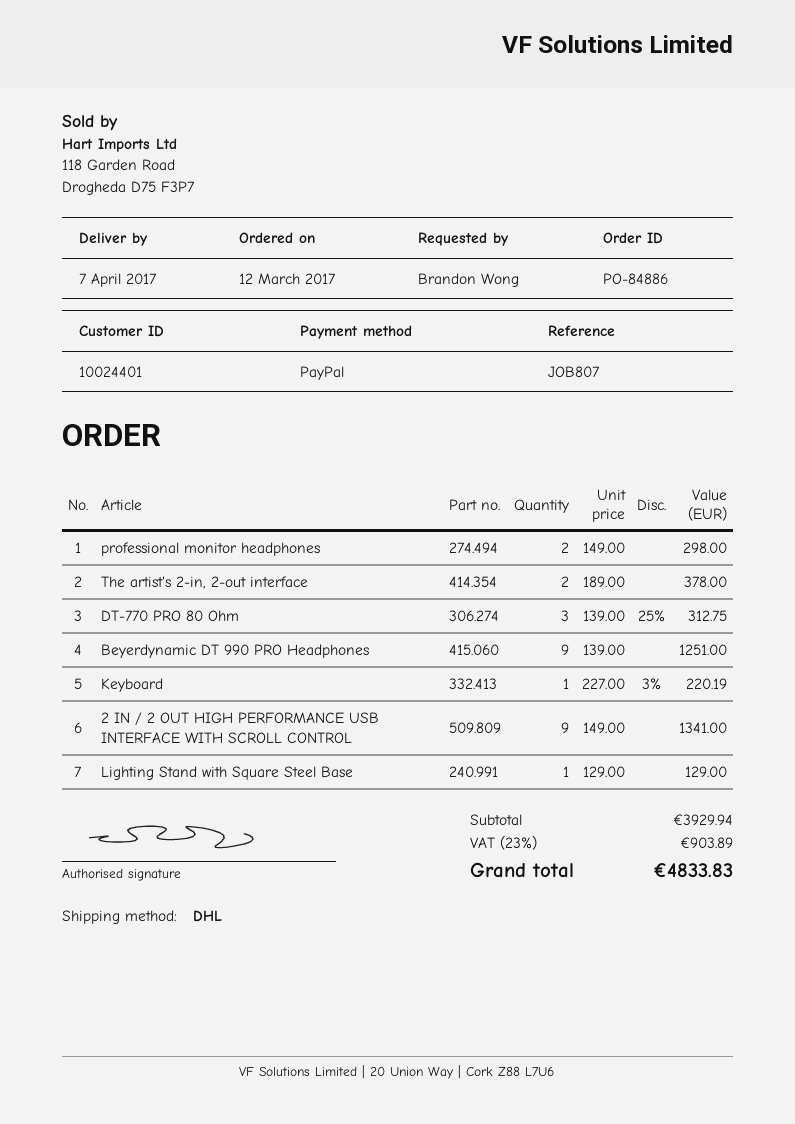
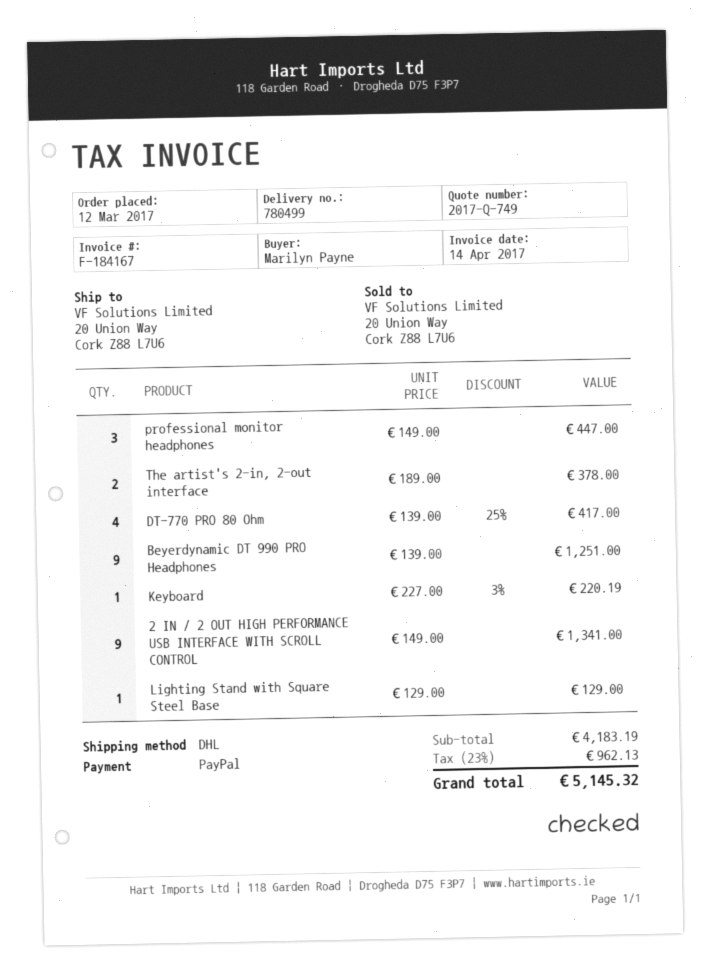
ordered by: Brandon Wong -> Marilyn Payne
professional monitor headphones: 2 x 149.00 = 298.00 -> 3 x 149.00 = 447.00
DT-770 PRO 80 Ohm: 3 x 139.00 - 25% = 312.75 -> 4 x 139.00 - 25% = 417.00
subtotal: 3929.94 -> 4183.19
tax: 23% = 903.89 -> 23% = 962.13
total: 4833.83 -> 5145.32

